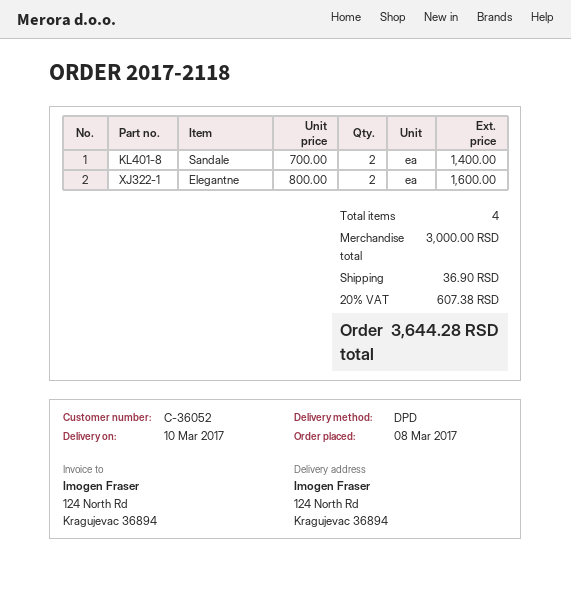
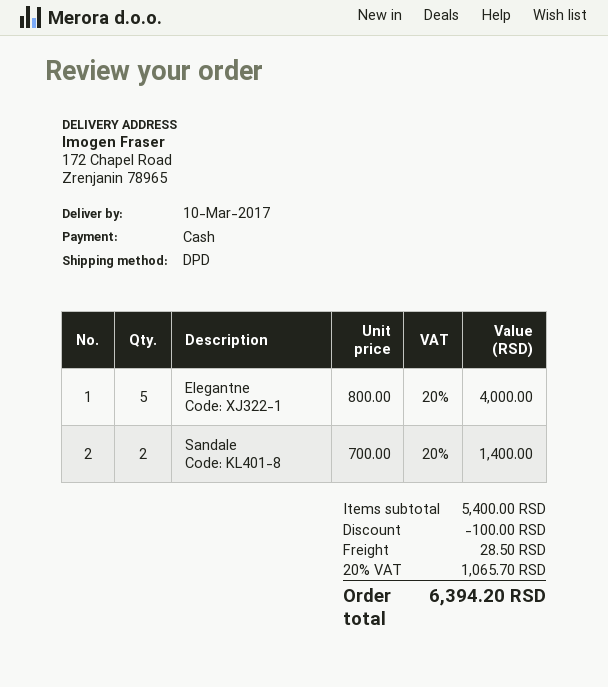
ship to: 124 North Rd, Kragujevac 36894 -> 172 Chapel Road, Zrenjanin 78965
Elegantne: 2 x 800.00 = 1600.00 -> 5 x 800.00 = 4000.00
subtotal: 3000.00 -> 5400.00
discount: none -> 100.00
shipping: 36.90 -> 28.50
tax: 20% = 607.38 -> 20% = 1065.70
total: 3644.28 -> 6394.20

